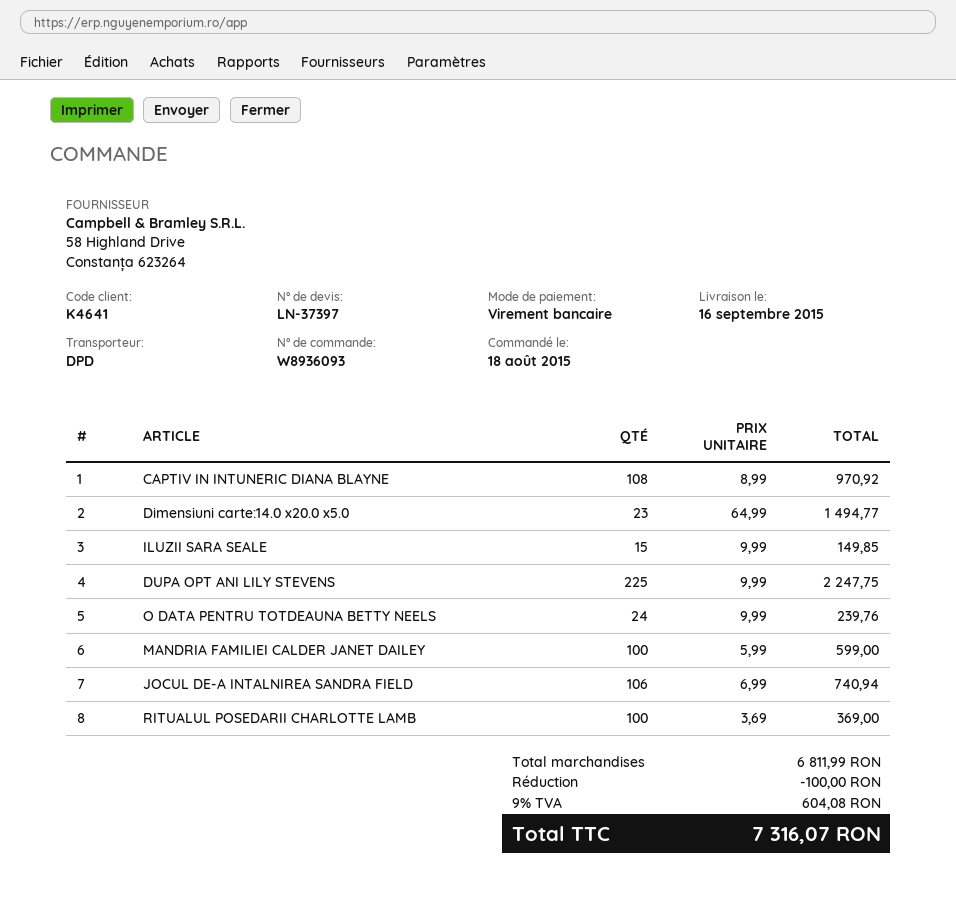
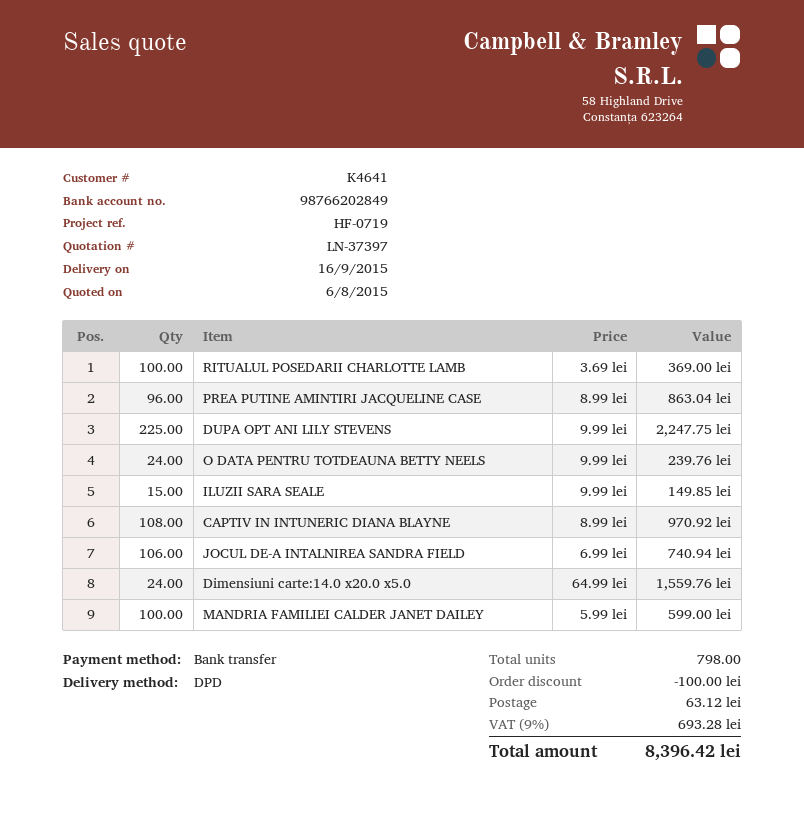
Dimensiuni carte:14.0 x20.0 x5.0: 23 x 64.99 = 1494.77 -> 24 x 64.99 = 1559.76
PREA PUTINE AMINTIRI JACQUELINE CASE: none -> 96 x 8.99 = 863.04
shipping: none -> 63.12
tax: 9% = 604.08 -> 9% = 693.28
total: 7316.07 -> 8396.42

